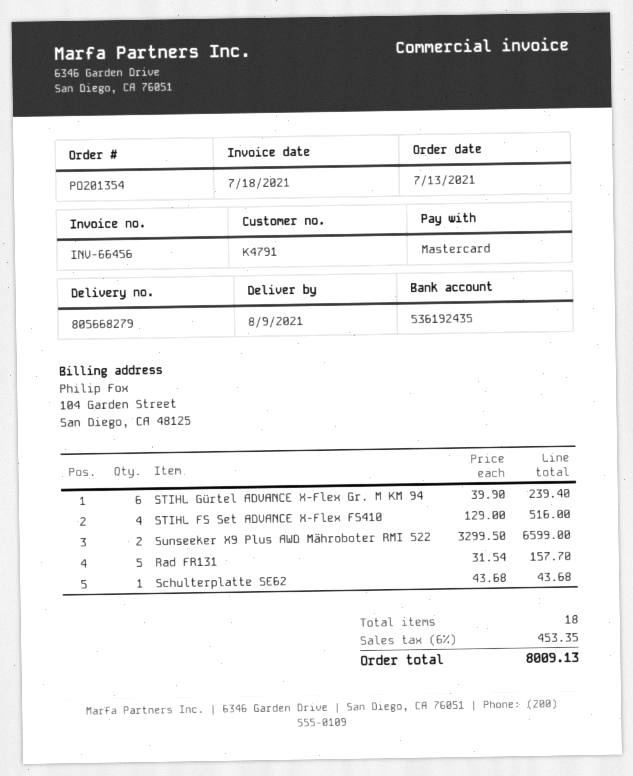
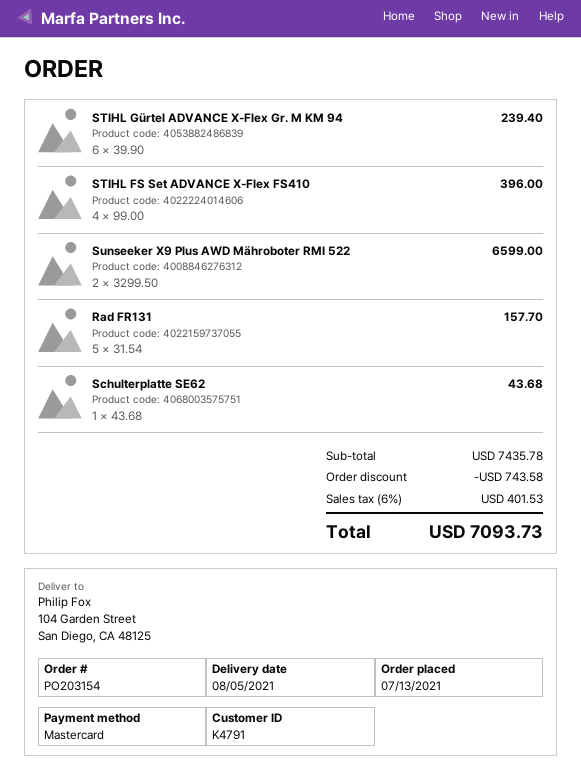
order number: PO201354 -> PO203154
delivery date: 2021-08-09 -> 2021-08-05
STIHL FS Set ADVANCE X-Flex FS410: 4 x 129.00 = 516.00 -> 4 x 99.00 = 396.00
discount: none -> 743.58
tax: 6% = 453.35 -> 6% = 401.53
total: 8009.13 -> 7093.73

